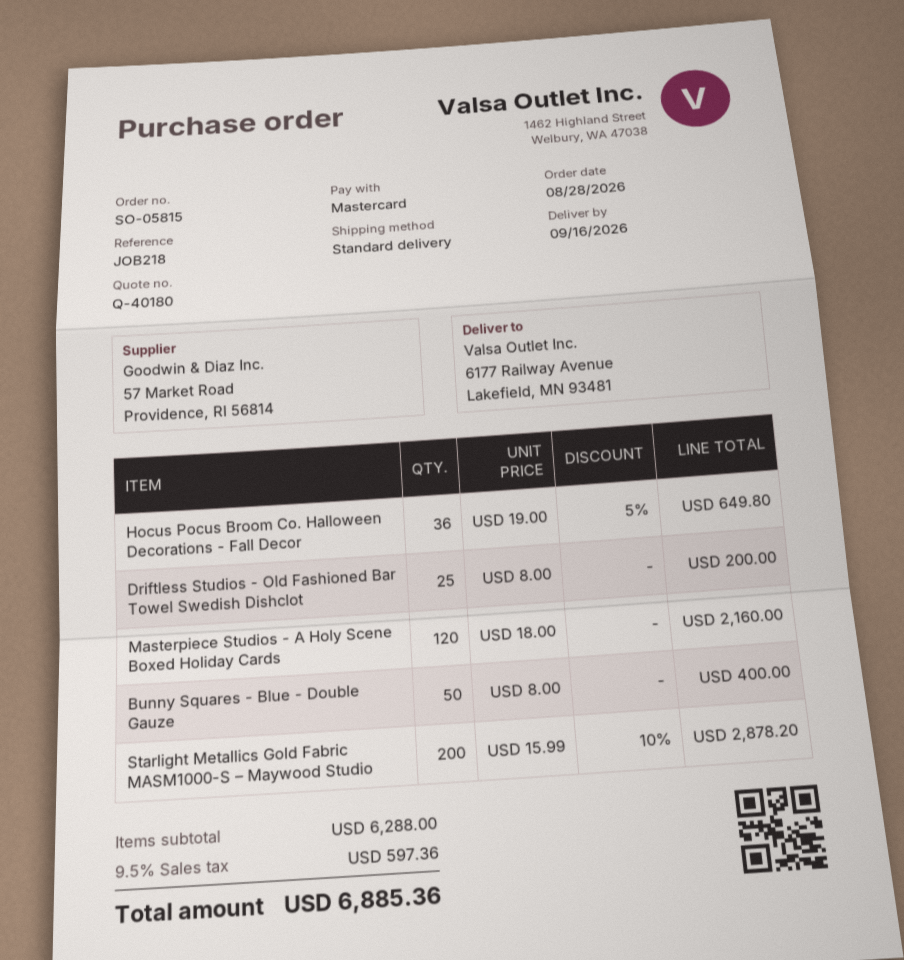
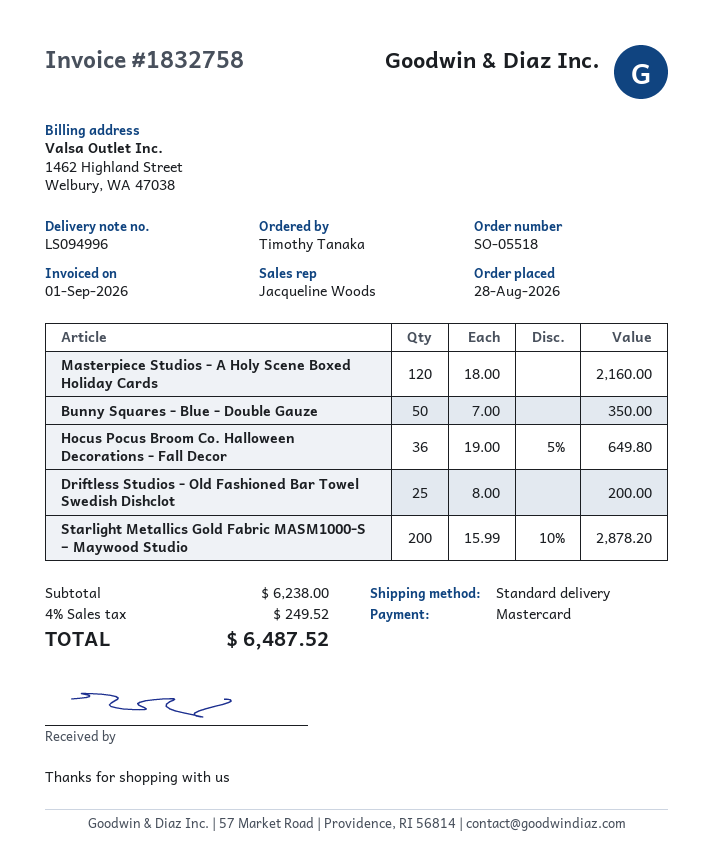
order number: SO-05815 -> SO-05518
Bunny Squares - Blue - Double Gauze: 50 x 8.00 = 400.00 -> 50 x 7.00 = 350.00
subtotal: 6288.00 -> 6238.00
tax: 9.5% = 597.36 -> 4% = 249.52
total: 6885.36 -> 6487.52

